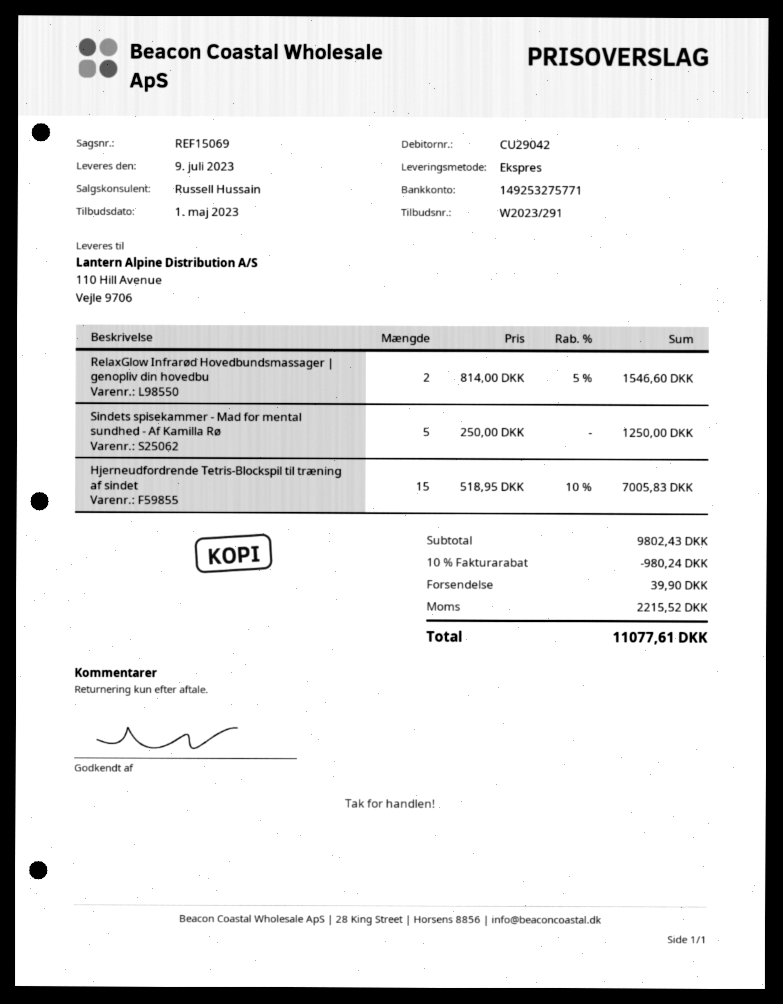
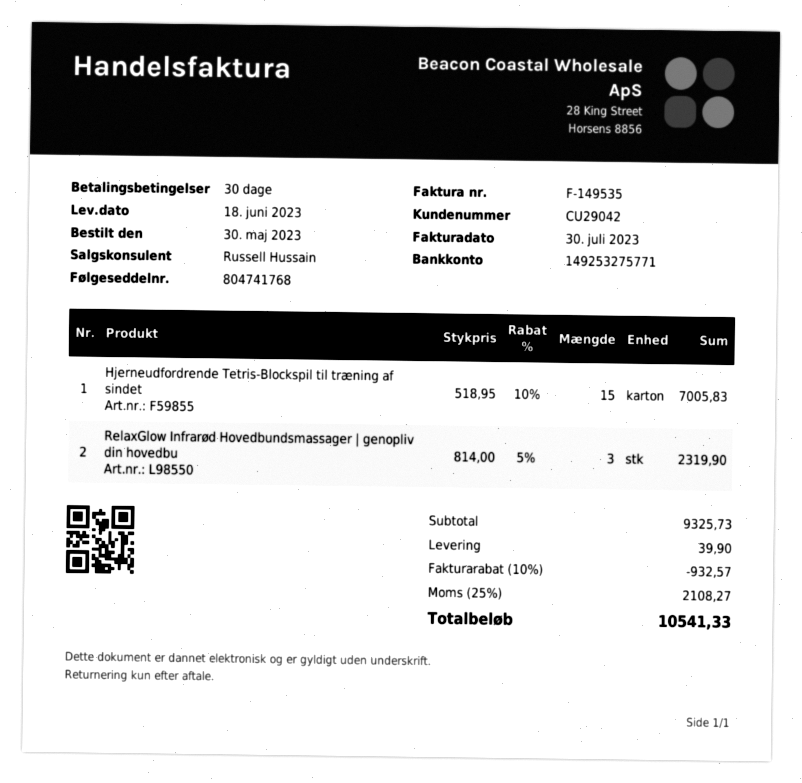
delivery date: 2023-07-09 -> 2023-06-18
RelaxGlow Infrarød Hovedbundsmassager | genopliv din hovedbu: 2 x 814.00 - 5% = 1546.60 -> 3 x 814.00 - 5% = 2319.90
Sindets spisekammer - Mad for mental sundhed - Af Kamilla Rø: 5 x 250.00 = 1250.00 -> none
subtotal: 9802.43 -> 9325.73
discount: 10% = 980.24 -> 10% = 932.57
tax: 2215.52 -> 2108.27
total: 11077.61 -> 10541.33

